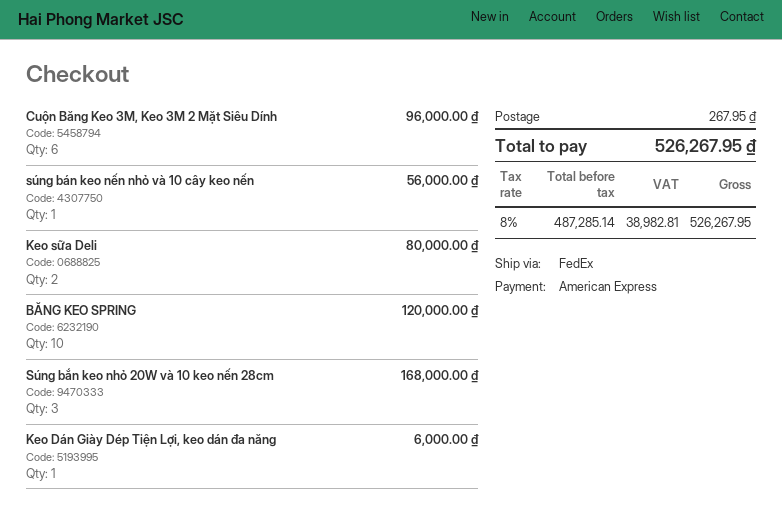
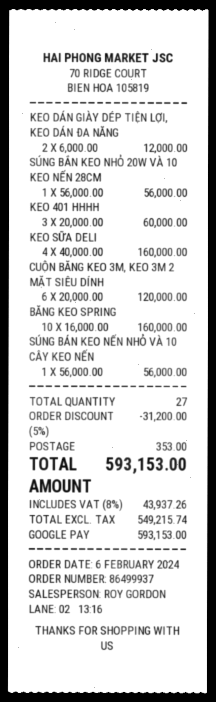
payment method: American Express -> Google Pay
Cuộn Băng Keo 3M, Keo 3M 2 Mặt Siêu Dính: 6 for 96000.00 -> 6 for 120000.00
Keo sữa Deli: 2 for 80000.00 -> 4 for 160000.00
BĂNG KEO SPRING: 10 for 120000.00 -> 10 for 160000.00
Súng bắn keo nhỏ 20W và 10 keo nến 28cm: 3 for 168000.00 -> 1 for 56000.00
Keo Dán Giày Dép Tiện Lợi, keo dán đa năng: 1 for 6000.00 -> 2 for 12000.00
KEO 401 HHHH: none -> 3 for 60000.00
discount: none -> 5% = 31200.00
shipping: 267.95 -> 353.00
net: 487285.14 -> 549215.74
tax: 8% = 38982.81 -> 8% = 43937.26
total: 526267.95 -> 593153.00

